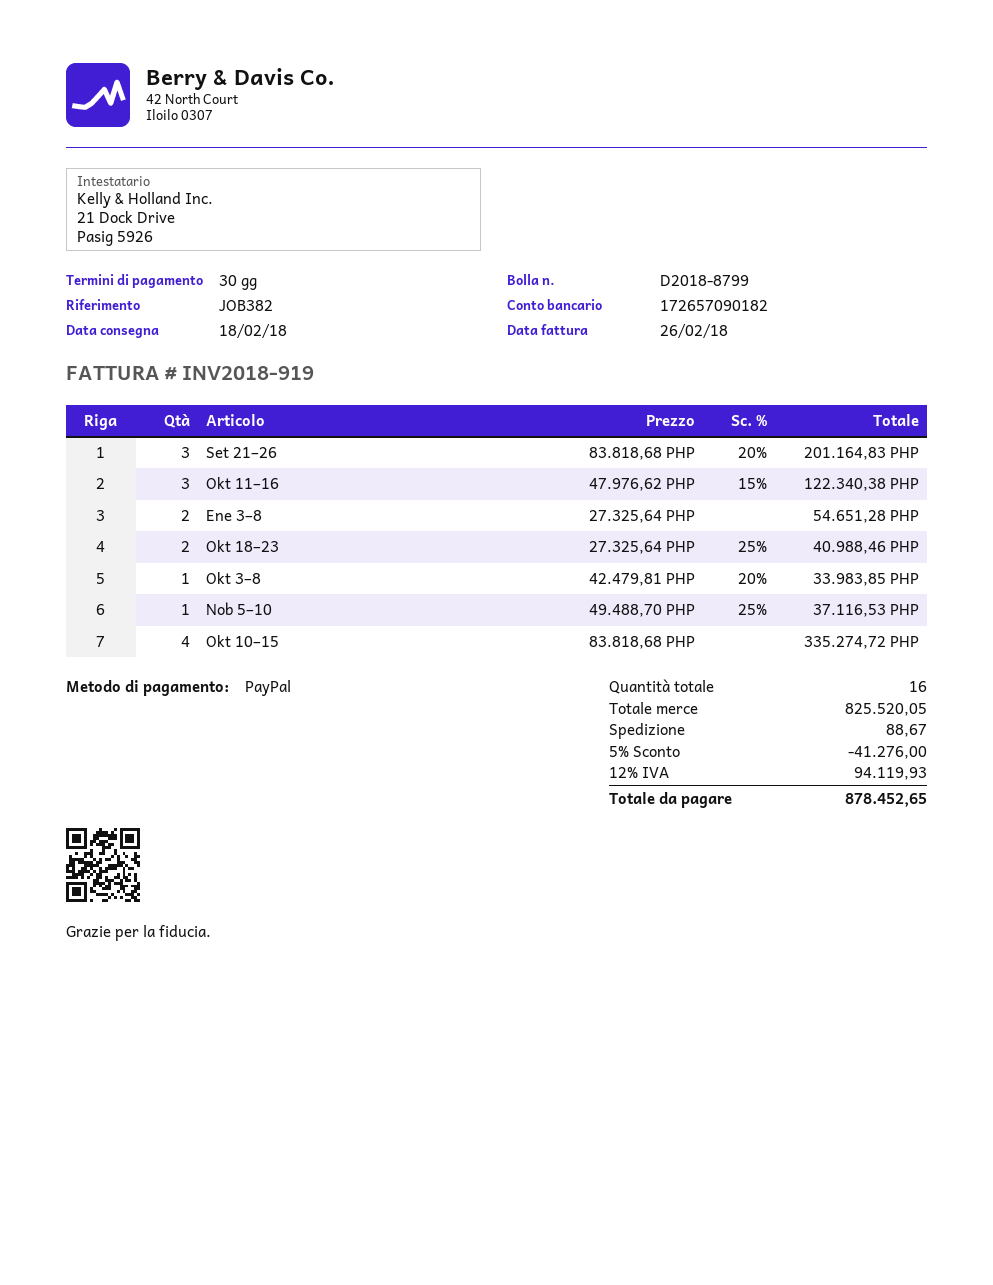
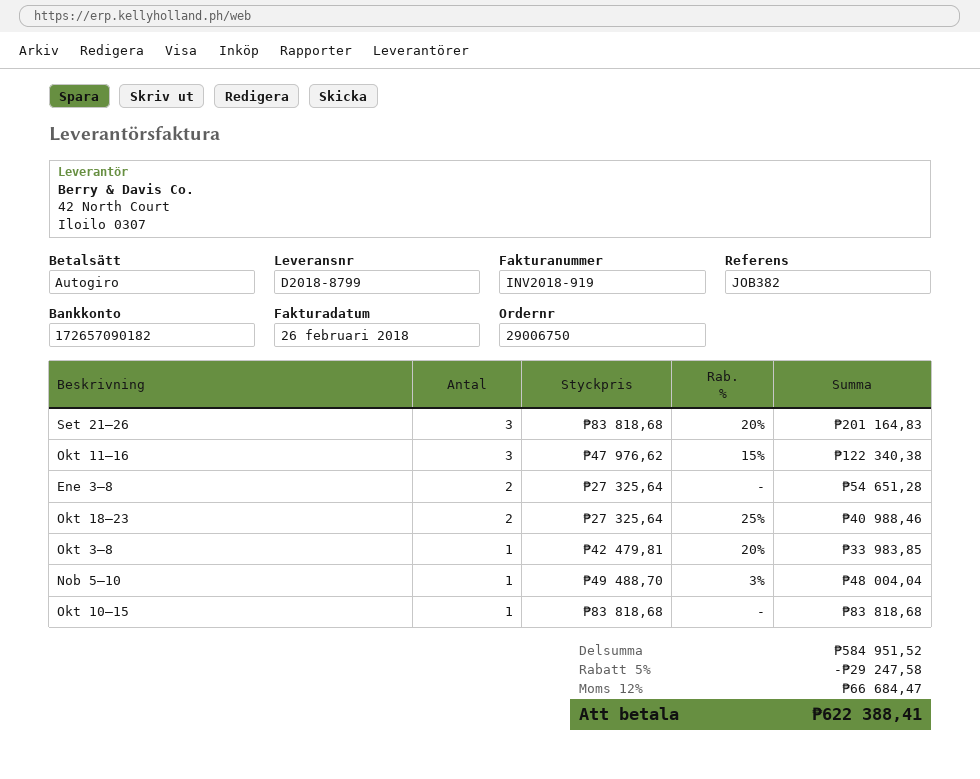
payment method: PayPal -> direct debit
Nob 5–10: 1 x 49488.70 - 25% = 37116.53 -> 1 x 49488.70 - 3% = 48004.04
Okt 10–15: 4 x 83818.68 = 335274.72 -> 1 x 83818.68 = 83818.68
subtotal: 825520.05 -> 584951.52
discount: 5% = 41276.00 -> 5% = 29247.58
shipping: 88.67 -> none
tax: 12% = 94119.93 -> 12% = 66684.47
total: 878452.65 -> 622388.41

